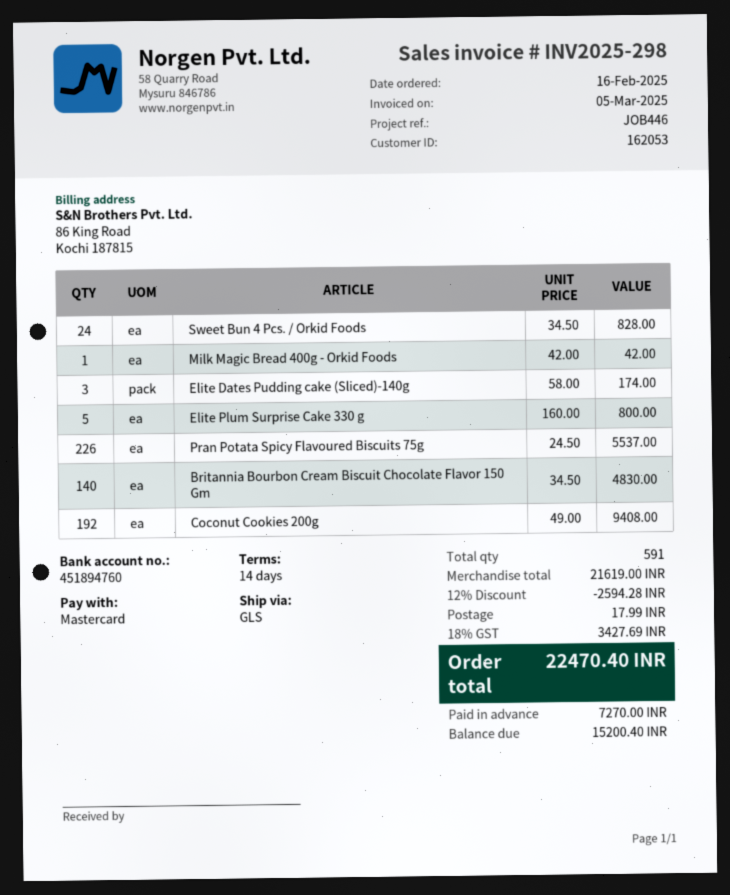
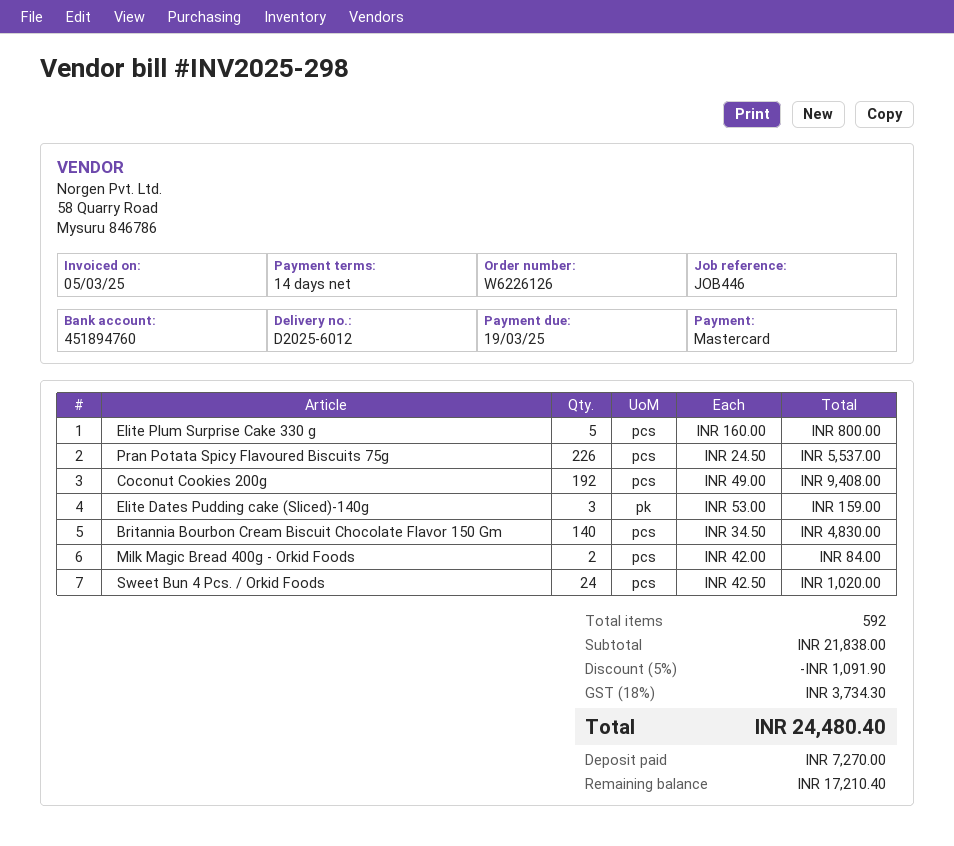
Sweet Bun 4 Pcs. / Orkid Foods: 24 x 34.50 = 828.00 -> 24 x 42.50 = 1020.00
Milk Magic Bread 400g - Orkid Foods: 1 x 42.00 = 42.00 -> 2 x 42.00 = 84.00
Elite Dates Pudding cake (Sliced)-140g: 3 x 58.00 = 174.00 -> 3 x 53.00 = 159.00
total quantity: 591 -> 592
subtotal: 21619.00 -> 21838.00
discount: 12% = 2594.28 -> 5% = 1091.90
shipping: 17.99 -> none
tax: 18% = 3427.69 -> 18% = 3734.30
total: 22470.40 -> 24480.40
balance: 15200.40 -> 17210.40

